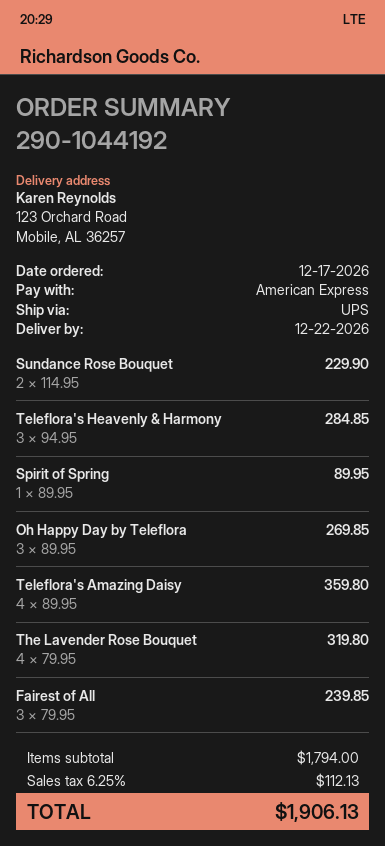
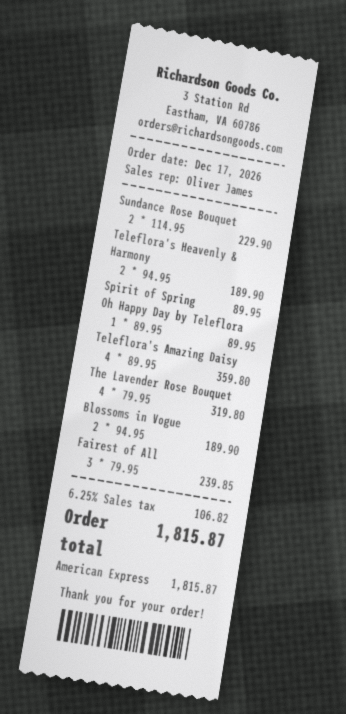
Teleflora's Heavenly & Harmony: 3 x 94.95 = 284.85 -> 2 x 94.95 = 189.90
Oh Happy Day by Teleflora: 3 x 89.95 = 269.85 -> 1 x 89.95 = 89.95
Blossoms in Vogue: none -> 2 x 94.95 = 189.90
tax: 6.25% = 112.13 -> 6.25% = 106.82
total: 1906.13 -> 1815.87

